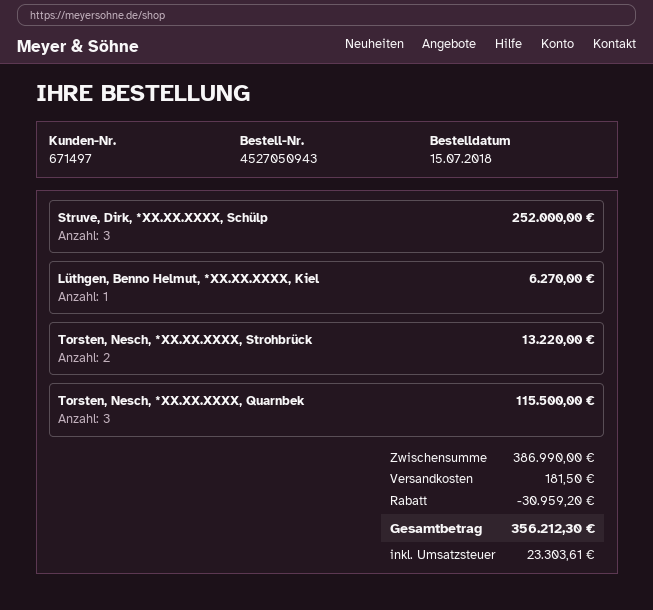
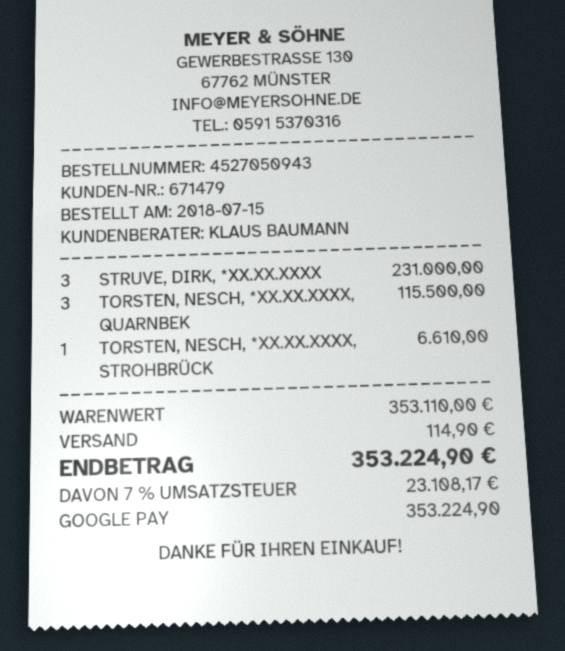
customer number: 671497 -> 671479
Struve, Dirk, *XX.XX.XXXX, Schülp: 3 for 252000.00 -> 3 for 231000.00
Lüthgen, Benno Helmut, *XX.XX.XXXX, Kiel: 1 for 6270.00 -> none
Torsten, Nesch, *XX.XX.XXXX, Strohbrück: 2 for 13220.00 -> 1 for 6610.00
subtotal: 386990.00 -> 353110.00
discount: 30959.20 -> none
shipping: 181.50 -> 114.90
tax: 23303.61 -> 23108.17
total: 356212.30 -> 353224.90

